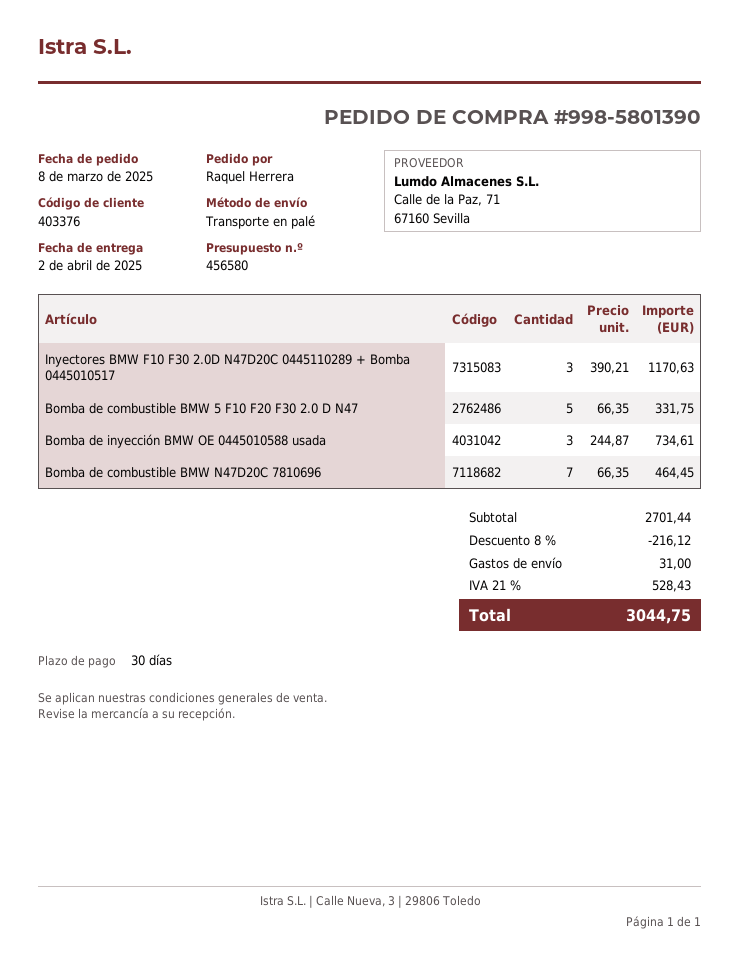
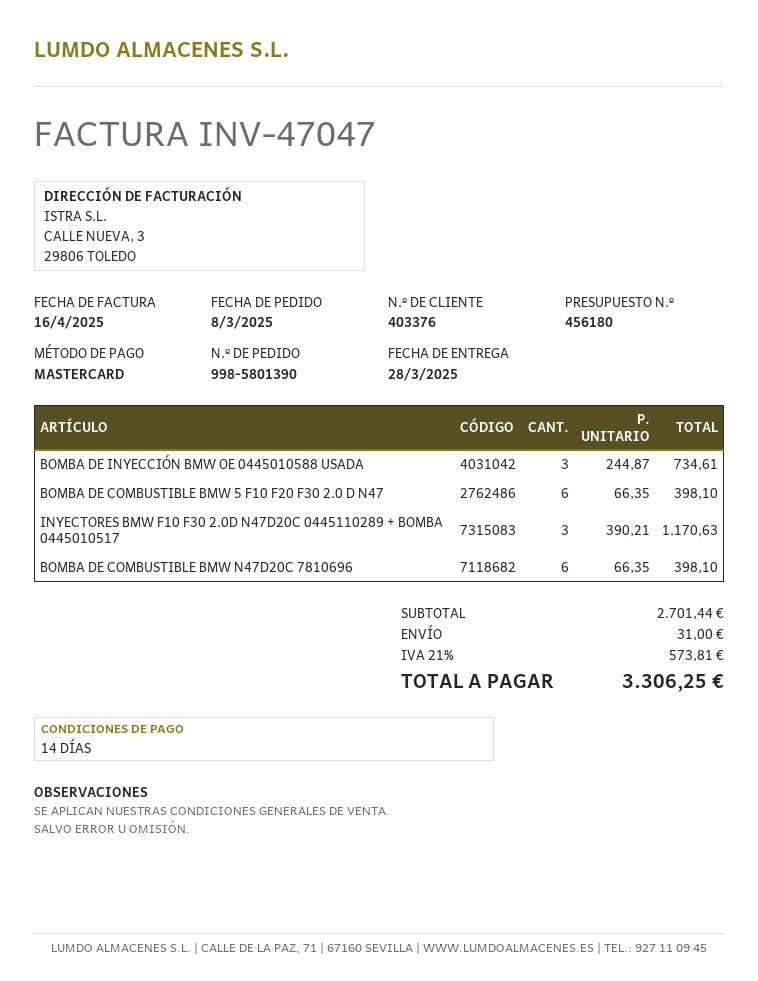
quote number: 456580 -> 456180
delivery date: 2025-04-02 -> 2025-03-28
payment terms: 30 days -> 14 days
Bomba de combustible BMW 5 F10 F20 F30 2.0 D N47: 5 x 66.35 = 331.75 -> 6 x 66.35 = 398.10
Bomba de combustible BMW N47D20C 7810696: 7 x 66.35 = 464.45 -> 6 x 66.35 = 398.10
discount: 8% = 216.12 -> none
tax: 21% = 528.43 -> 21% = 573.81
total: 3044.75 -> 3306.25

